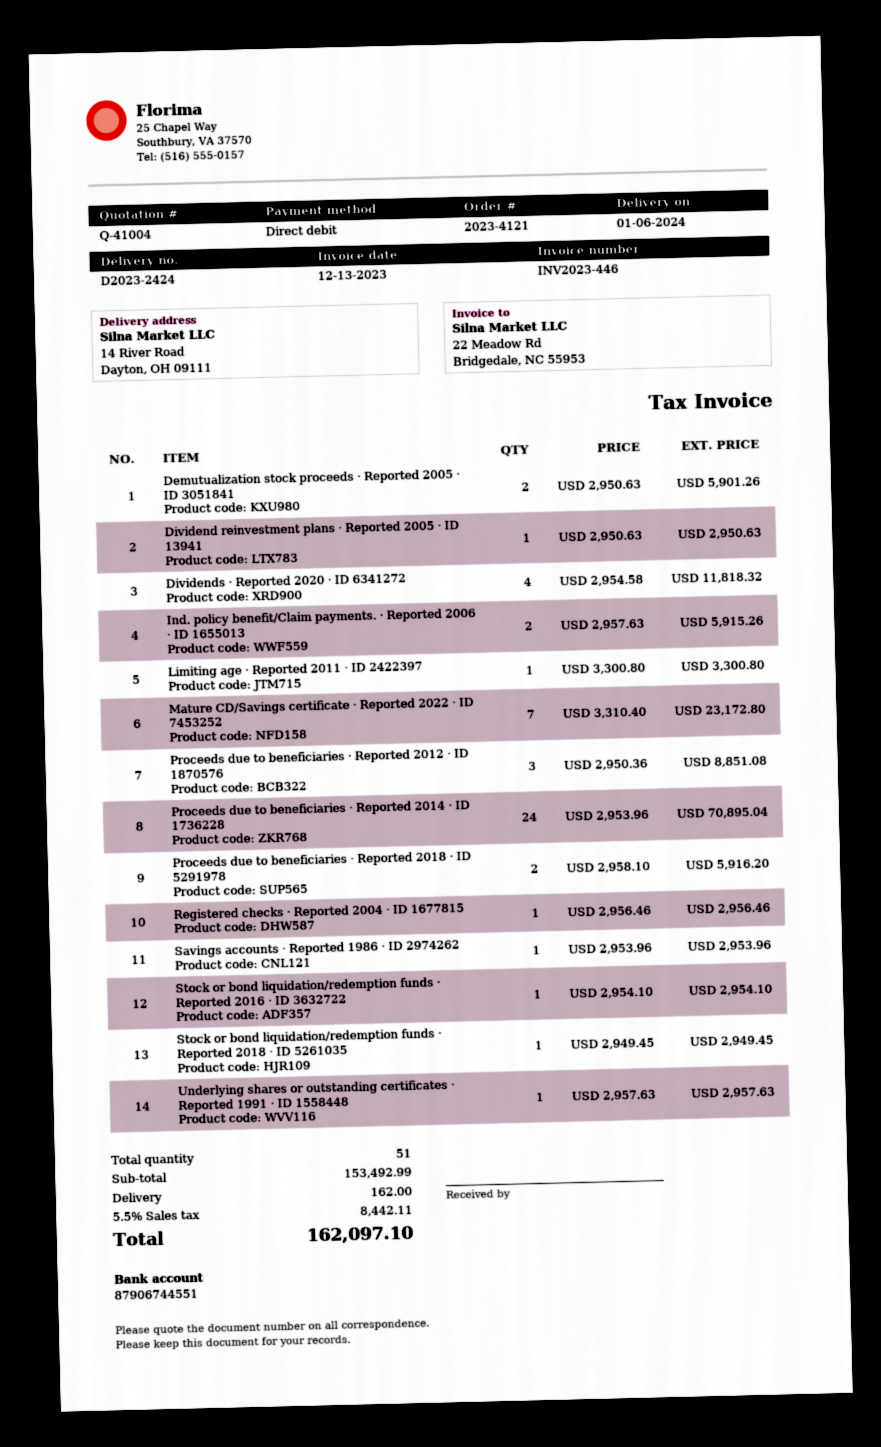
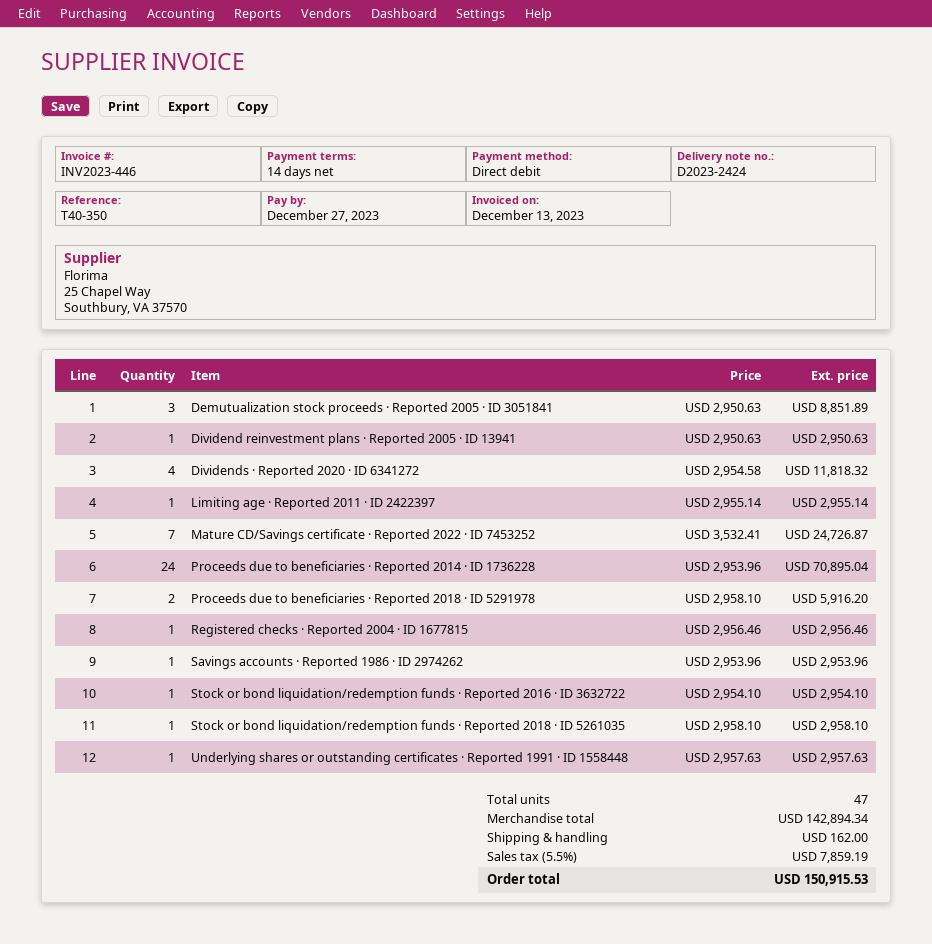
Demutualization stock proceeds · Reported 2005 · ID 3051841: 2 x 2950.63 = 5901.26 -> 3 x 2950.63 = 8851.89
Ind. policy benefit/Claim payments. · Reported 2006 · ID 1655013: 2 x 2957.63 = 5915.26 -> none
Limiting age · Reported 2011 · ID 2422397: 1 x 3300.80 = 3300.80 -> 1 x 2955.14 = 2955.14
Mature CD/Savings certificate · Reported 2022 · ID 7453252: 7 x 3310.40 = 23172.80 -> 7 x 3532.41 = 24726.87
Proceeds due to beneficiaries · Reported 2012 · ID 1870576: 3 x 2950.36 = 8851.08 -> none
Stock or bond liquidation/redemption funds · Reported 2018 · ID 5261035: 1 x 2949.45 = 2949.45 -> 1 x 2958.10 = 2958.10
total quantity: 51 -> 47
subtotal: 153492.99 -> 142894.34
tax: 5.5% = 8442.11 -> 5.5% = 7859.19
total: 162097.10 -> 150915.53

